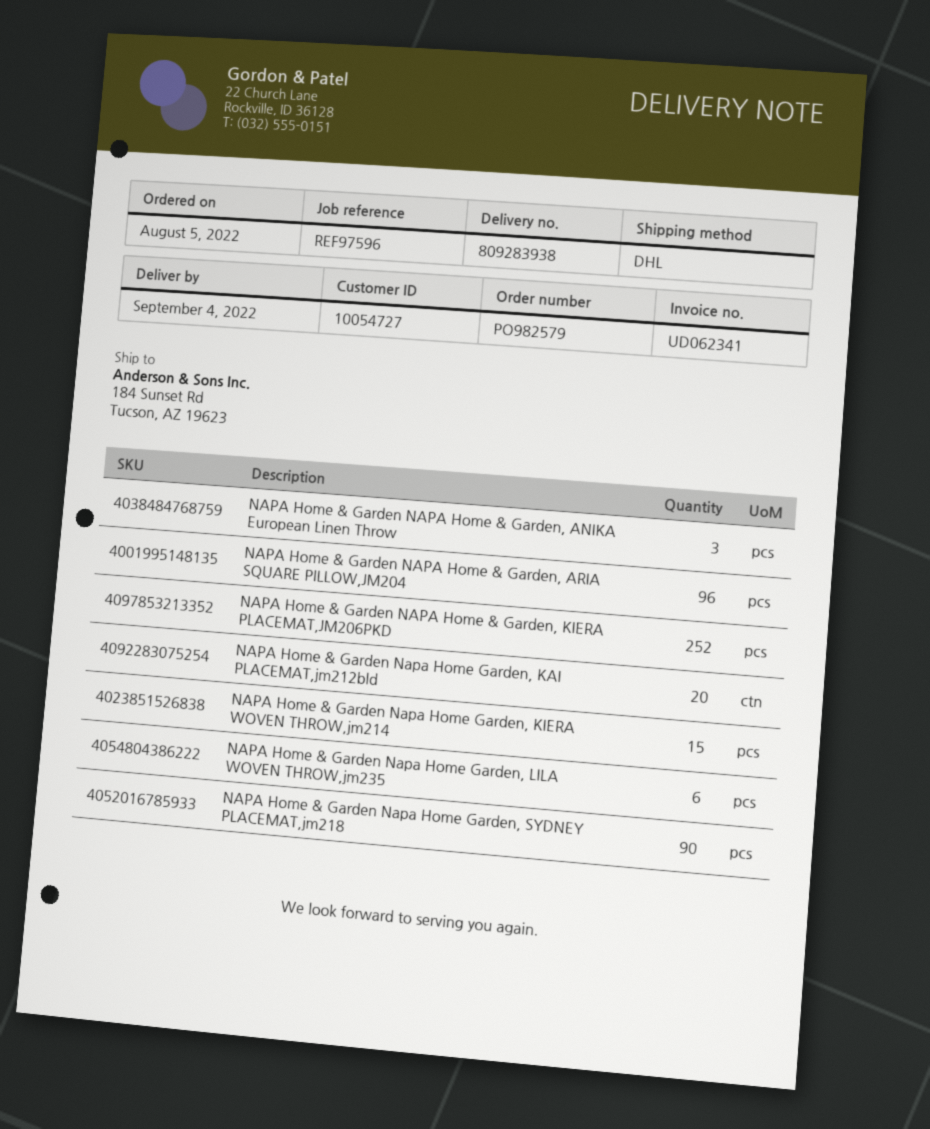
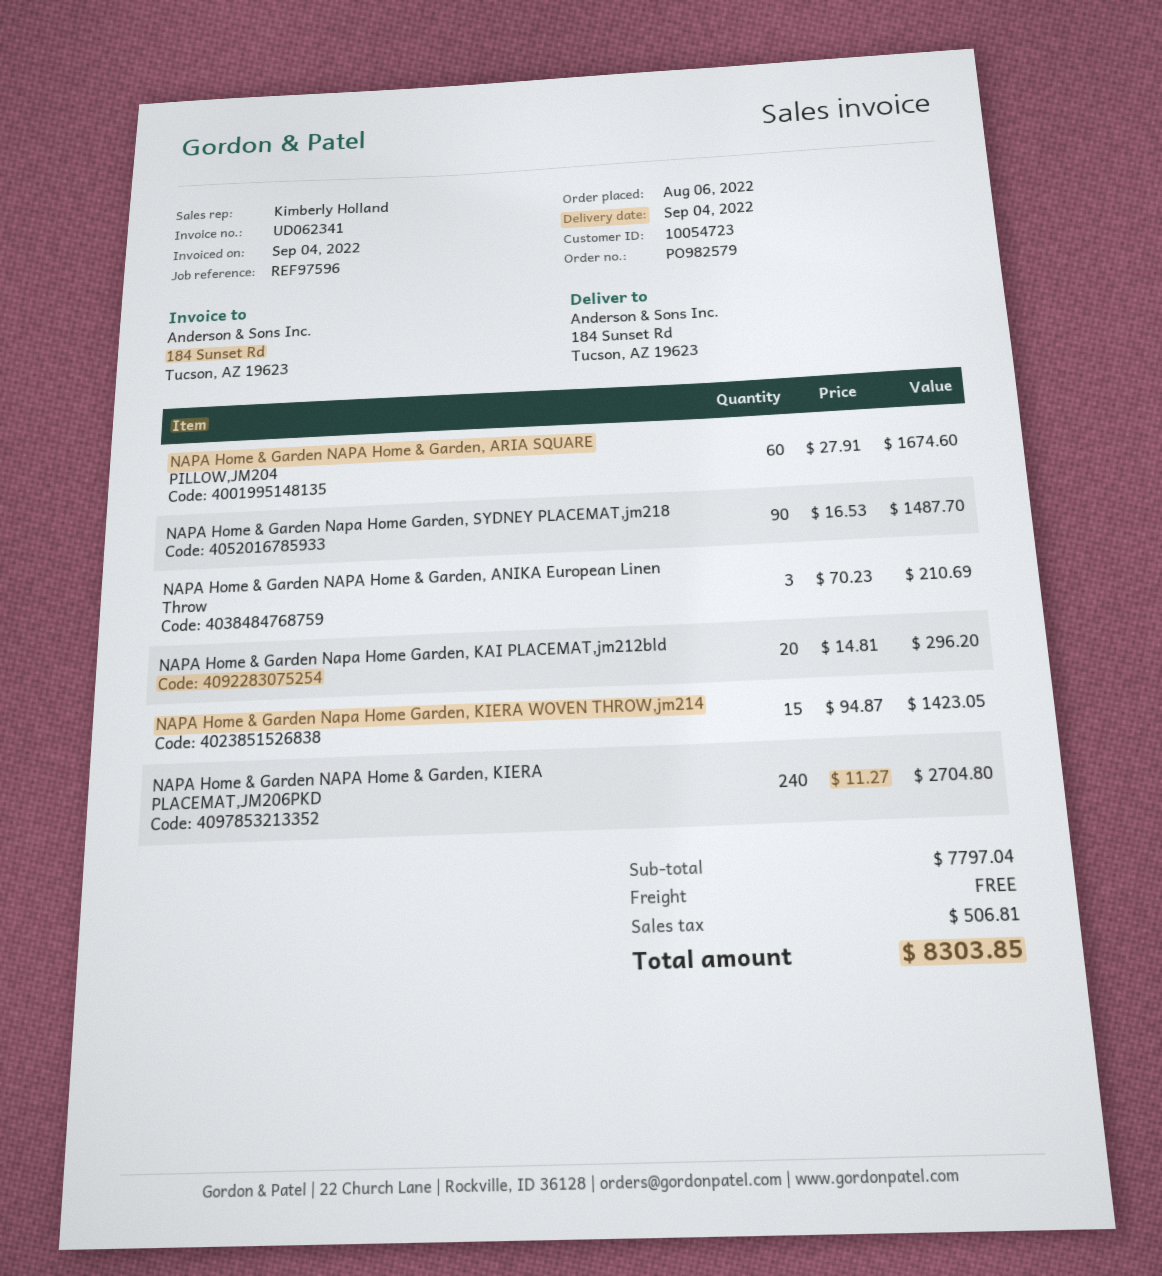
order date: 2022-08-05 -> 2022-08-06
customer number: 10054727 -> 10054723
NAPA Home & Garden NAPA Home & Garden, ARIA SQUARE PILLOW,JM204: 96 -> 60
NAPA Home & Garden NAPA Home & Garden, KIERA PLACEMAT,JM206PKD: 252 -> 240
NAPA Home & Garden Napa Home Garden, LILA WOVEN THROW,jm235: 6 -> none

